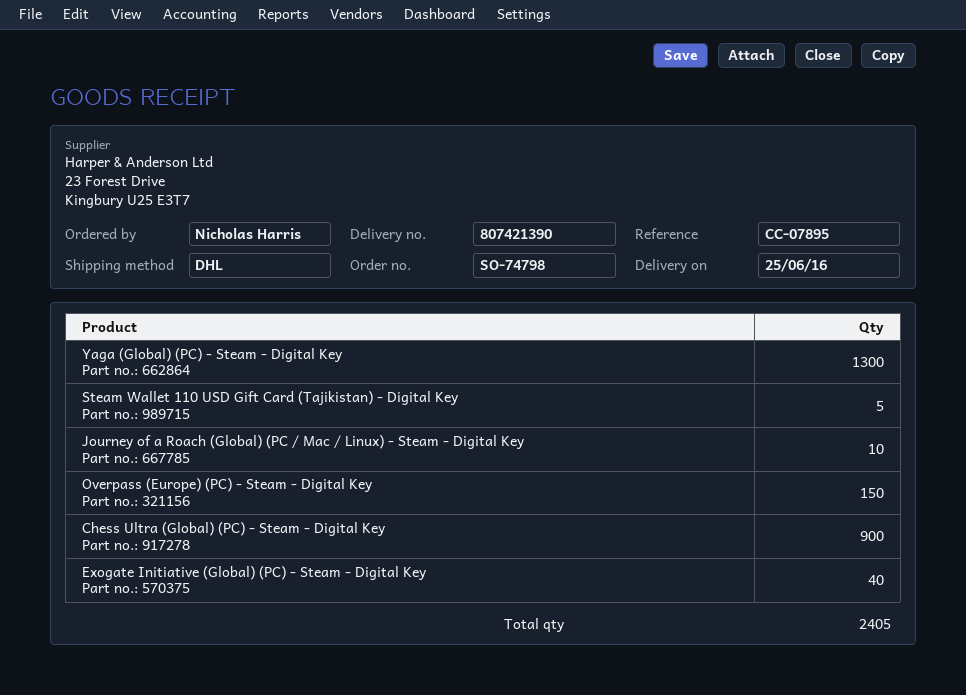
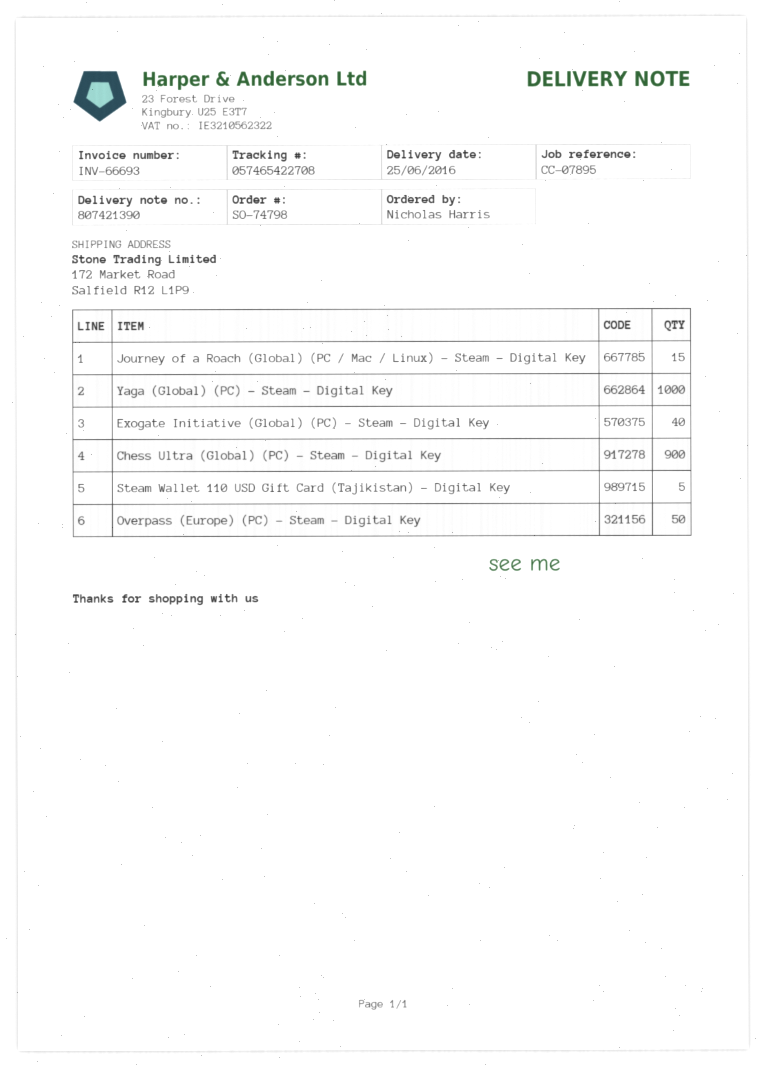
Yaga (Global) (PC) - Steam - Digital Key: 1300 -> 1000
Journey of a Roach (Global) (PC / Mac / Linux) - Steam - Digital Key: 10 -> 15
Overpass (Europe) (PC) - Steam - Digital Key: 150 -> 50

